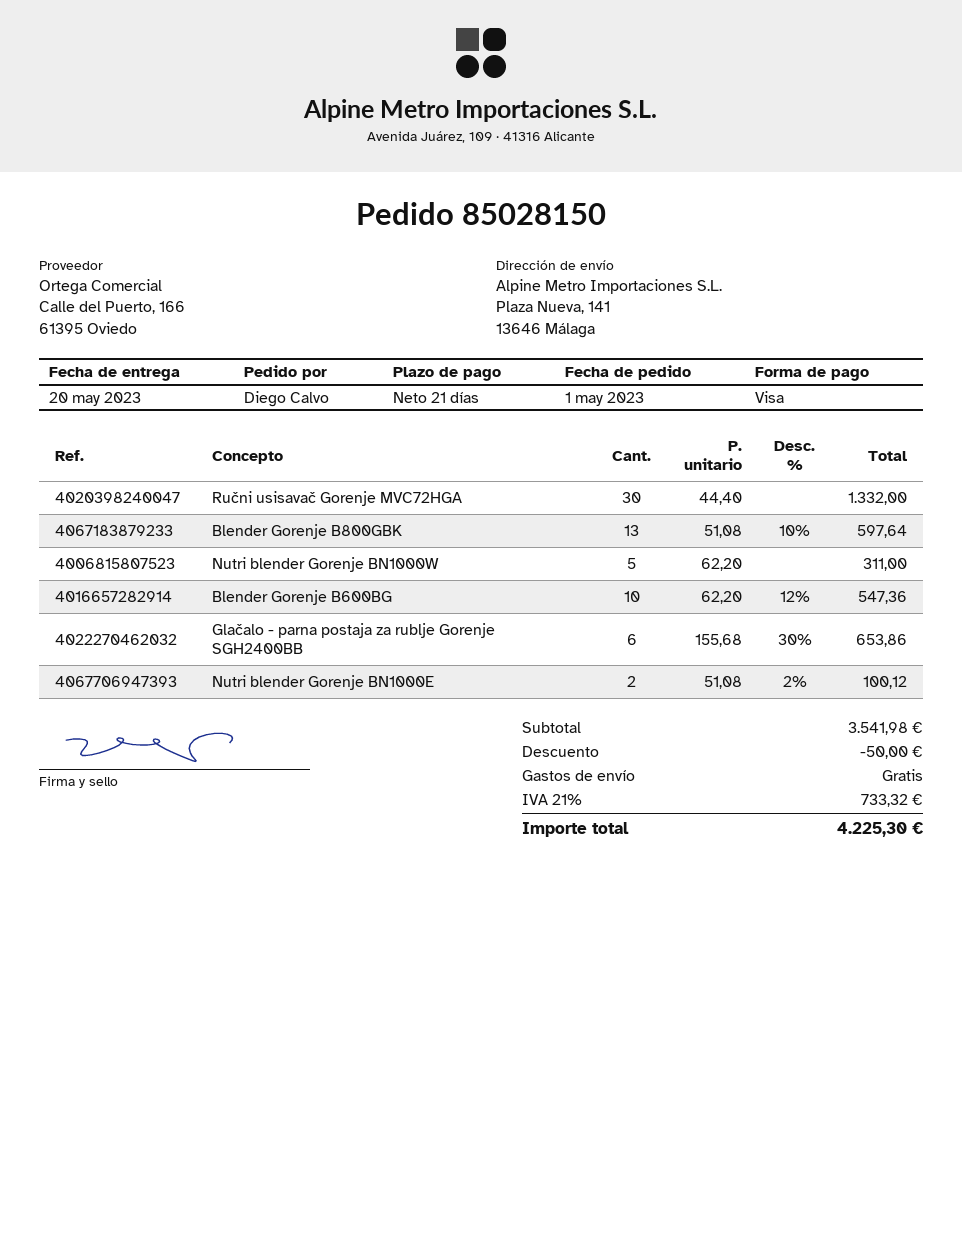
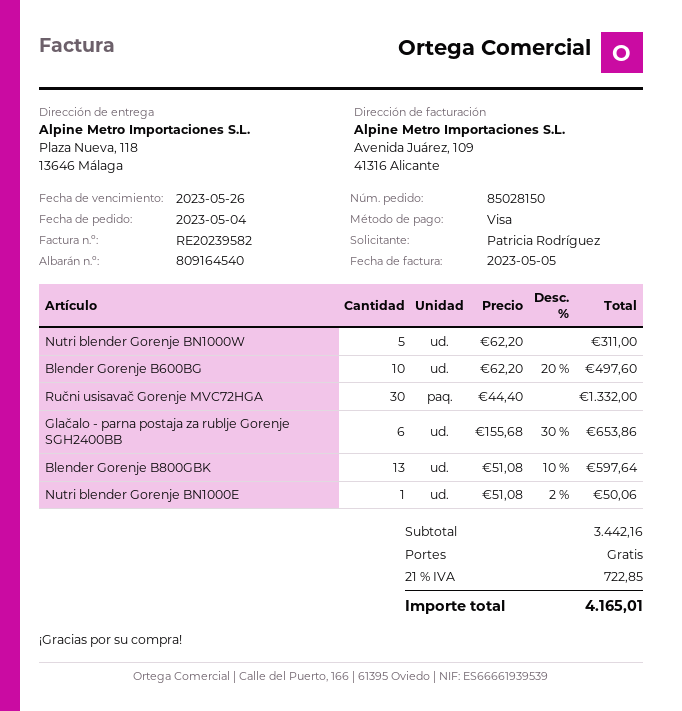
order date: 2023-05-01 -> 2023-05-04
ordered by: Diego Calvo -> Patricia Rodríguez
ship to: Plaza Nueva, 141, 13646 Málaga -> Plaza Nueva, 118, 13646 Málaga
Blender Gorenje B600BG: 10 x 62.20 - 12% = 547.36 -> 10 x 62.20 - 20% = 497.60
Nutri blender Gorenje BN1000E: 2 x 51.08 - 2% = 100.12 -> 1 x 51.08 - 2% = 50.06
subtotal: 3541.98 -> 3442.16
discount: 50.00 -> none
tax: 21% = 733.32 -> 21% = 722.85
total: 4225.30 -> 4165.01

